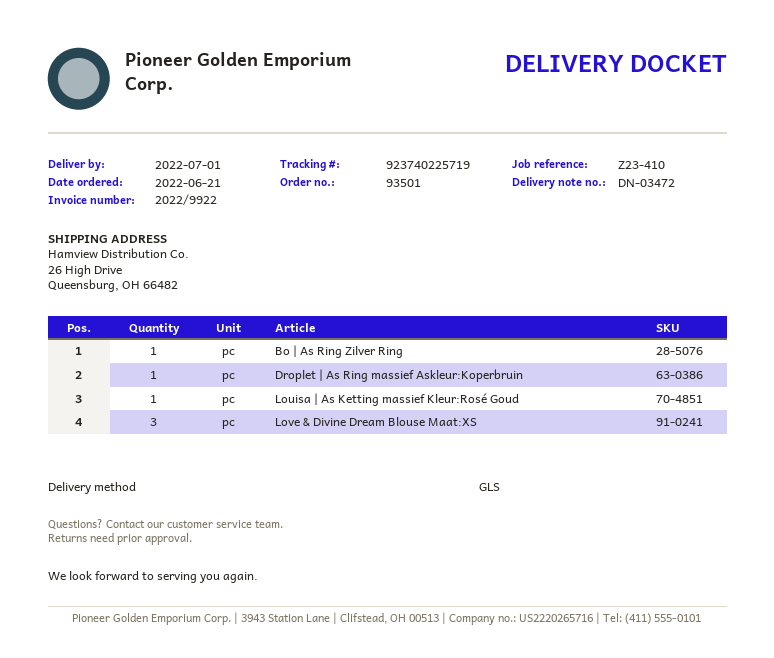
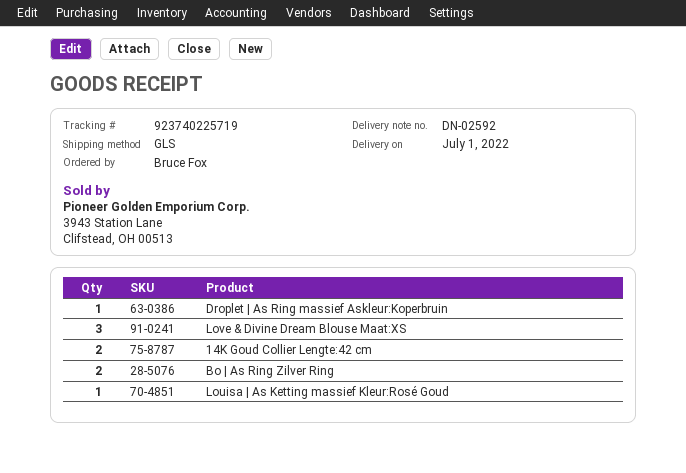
delivery note number: DN-03472 -> DN-02592
Bo | As Ring Zilver Ring: 1 -> 2
14K Goud Collier Lengte:42 cm: none -> 2

